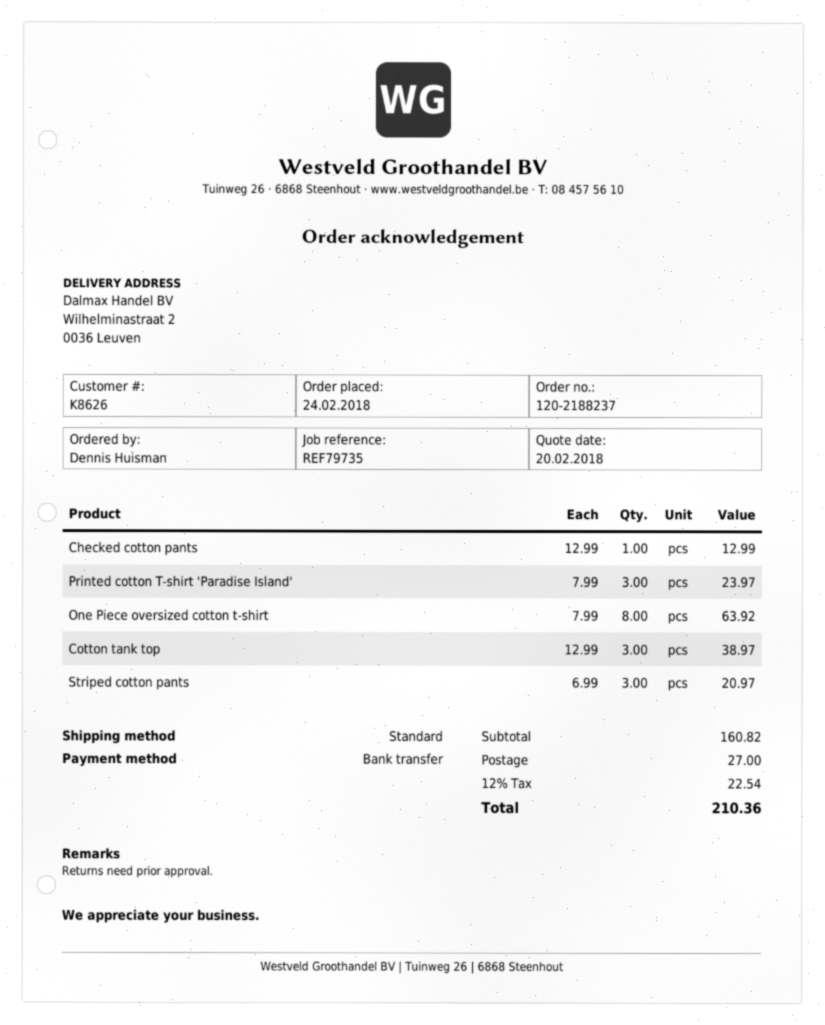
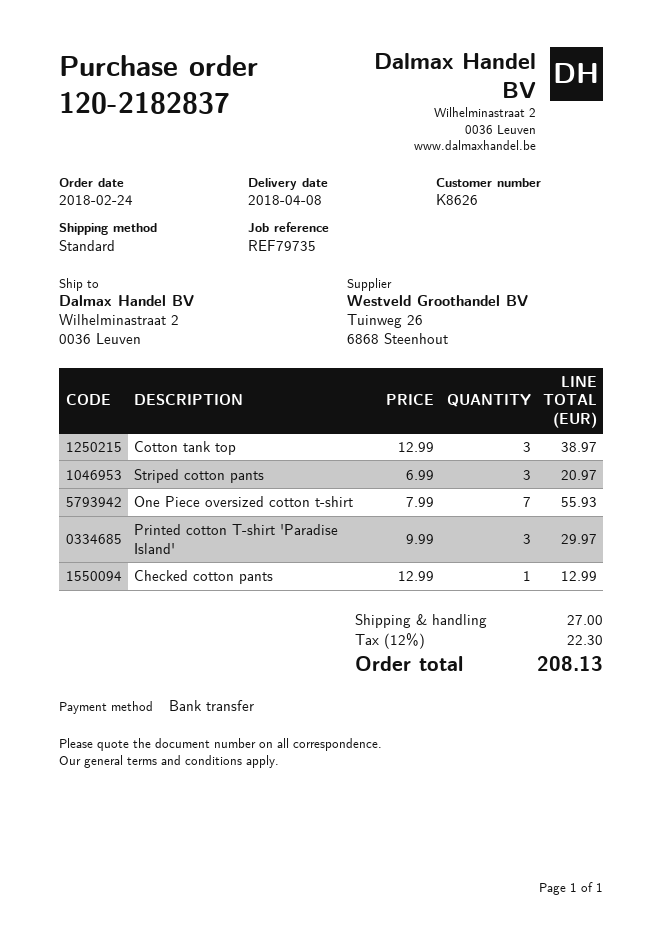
order number: 120-2188237 -> 120-2182837
Printed cotton T-shirt 'Paradise Island': 3 x 7.99 = 23.97 -> 3 x 9.99 = 29.97
One Piece oversized cotton t-shirt: 8 x 7.99 = 63.92 -> 7 x 7.99 = 55.93
tax: 12% = 22.54 -> 12% = 22.30
total: 210.36 -> 208.13

